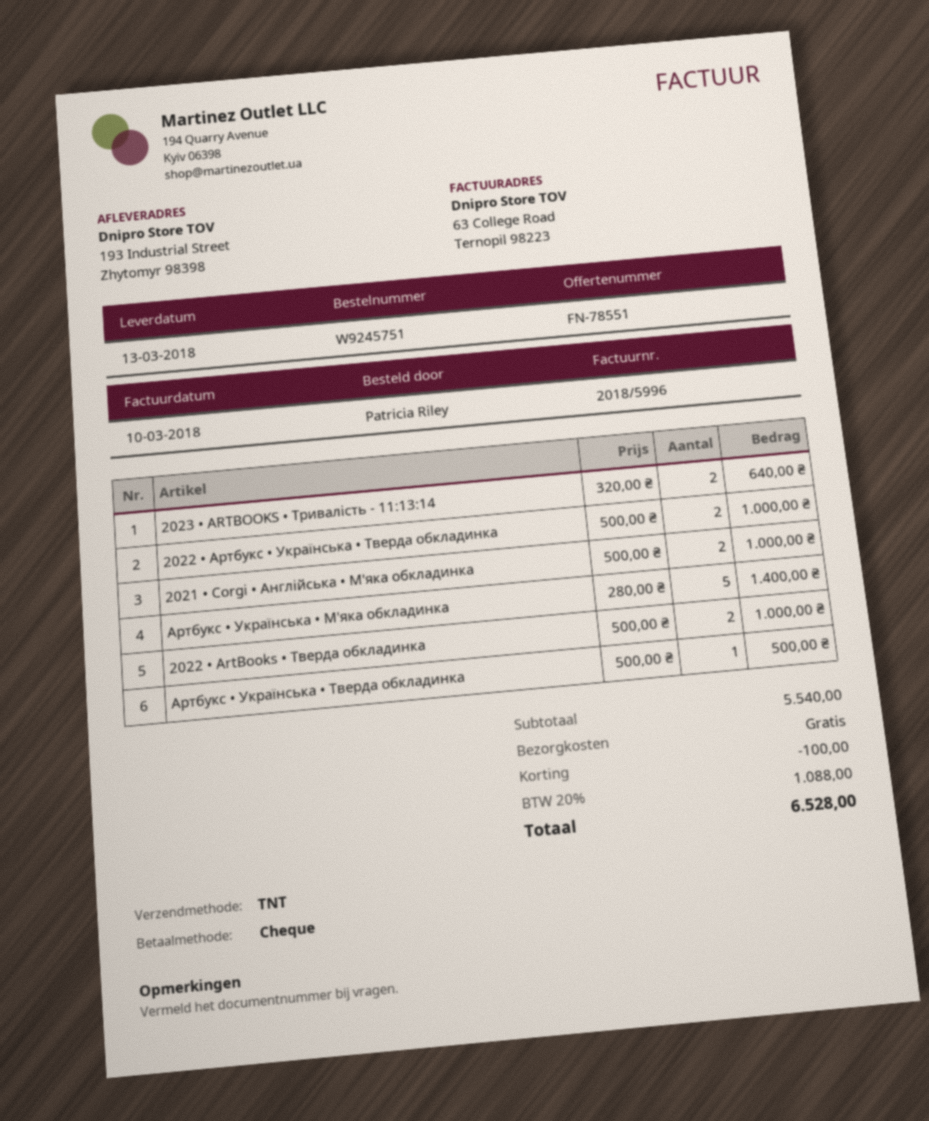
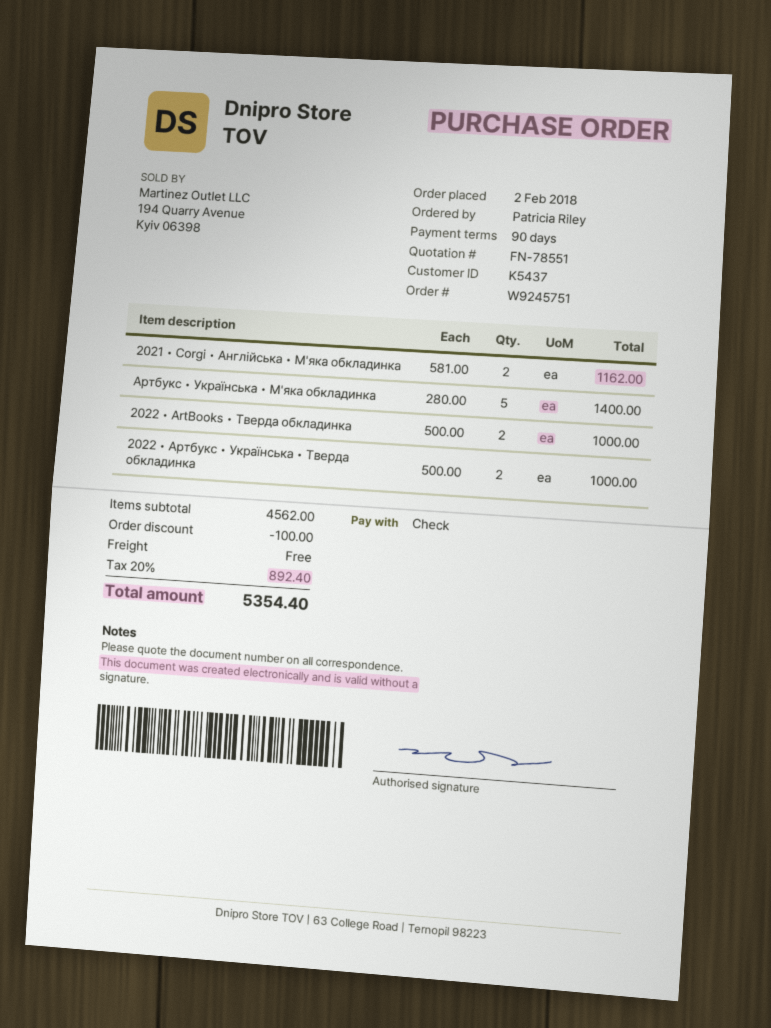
2023 • ARTBOOKS • Тривалість - 11:13:14: 2 x 320.00 = 640.00 -> none
2021 • Corgi • Англійська • М'яка обкладинка: 2 x 500.00 = 1000.00 -> 2 x 581.00 = 1162.00
Артбукс • Українська • Тверда обкладинка: 1 x 500.00 = 500.00 -> none
subtotal: 5540.00 -> 4562.00
tax: 20% = 1088.00 -> 20% = 892.40
total: 6528.00 -> 5354.40

